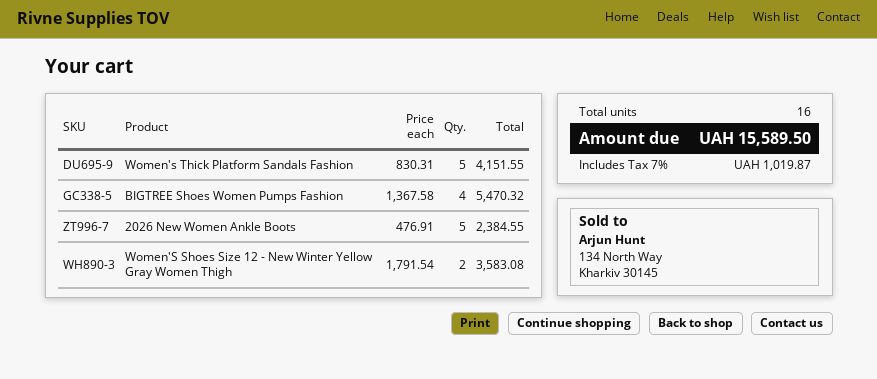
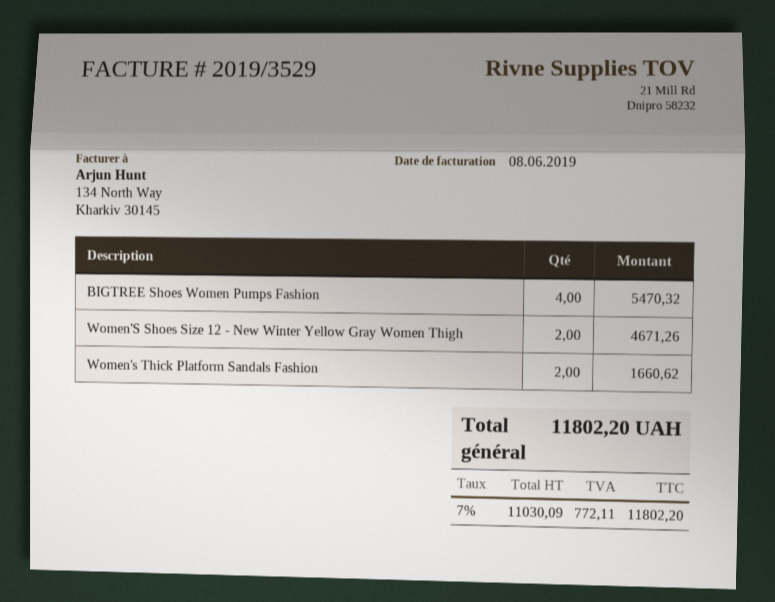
Women's Thick Platform Sandals Fashion: 5 for 4151.55 -> 2 for 1660.62
2026 New Women Ankle Boots: 5 for 2384.55 -> none
Women'S Shoes Size 12 - New Winter Yellow Gray Women Thigh: 2 for 3583.08 -> 2 for 4671.26
tax: 7% = 1019.87 -> 7% = 772.11
total: 15589.50 -> 11802.20

